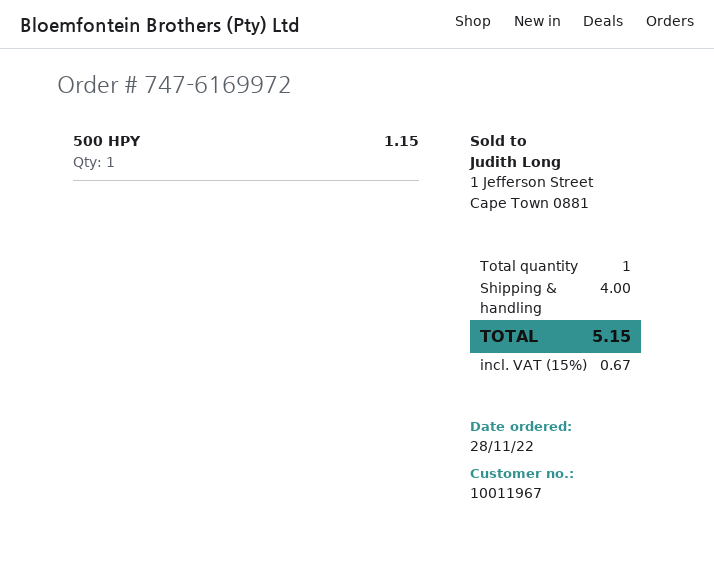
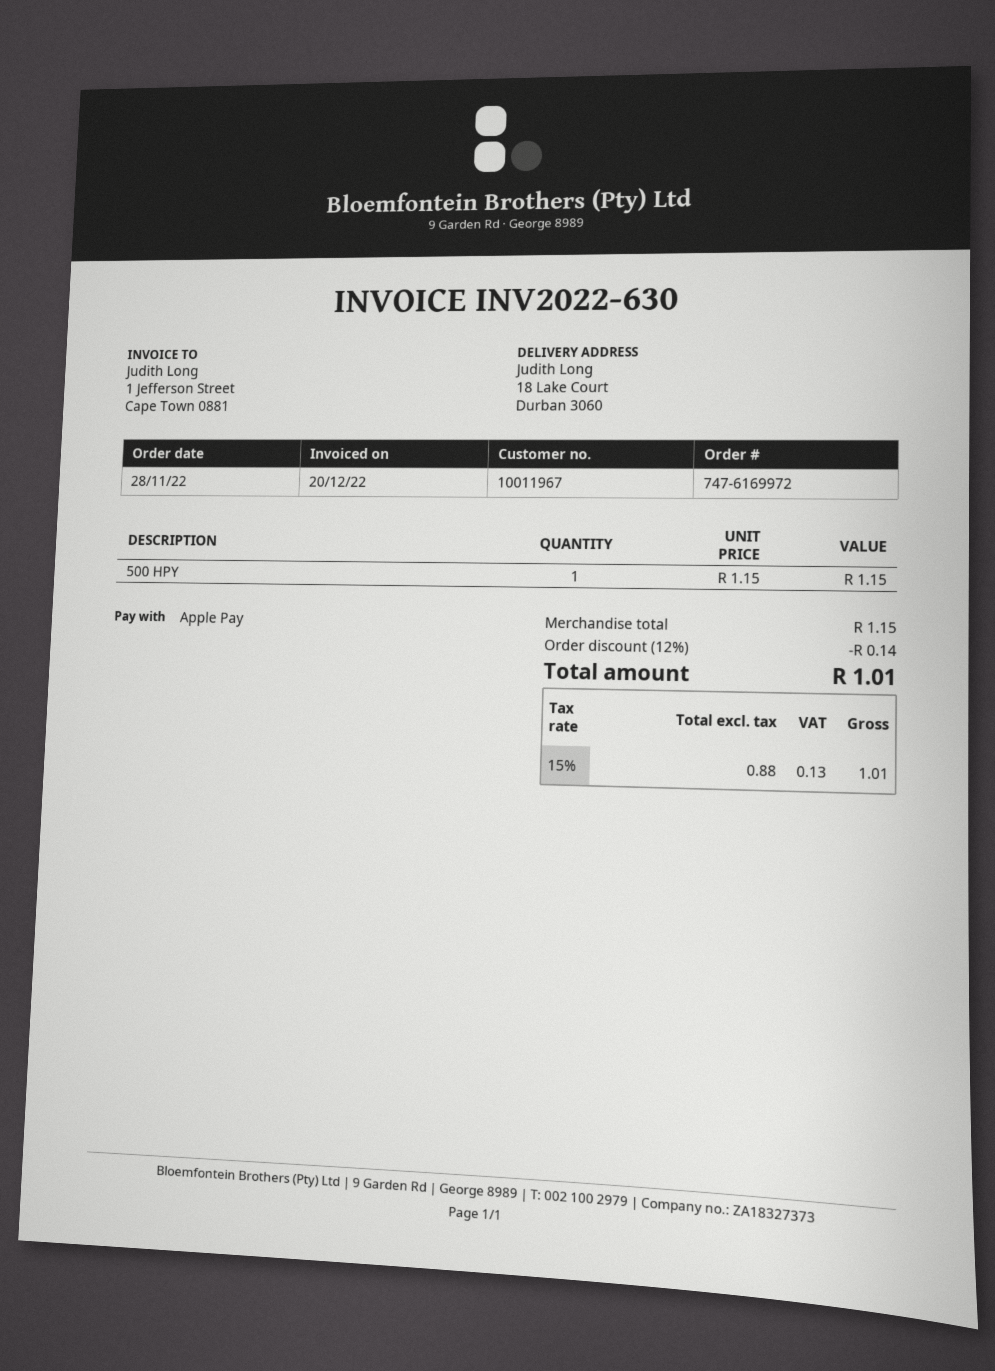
discount: none -> 12% = 0.14
shipping: 4.00 -> none
tax: 15% = 0.67 -> 15% = 0.13
total: 5.15 -> 1.01

